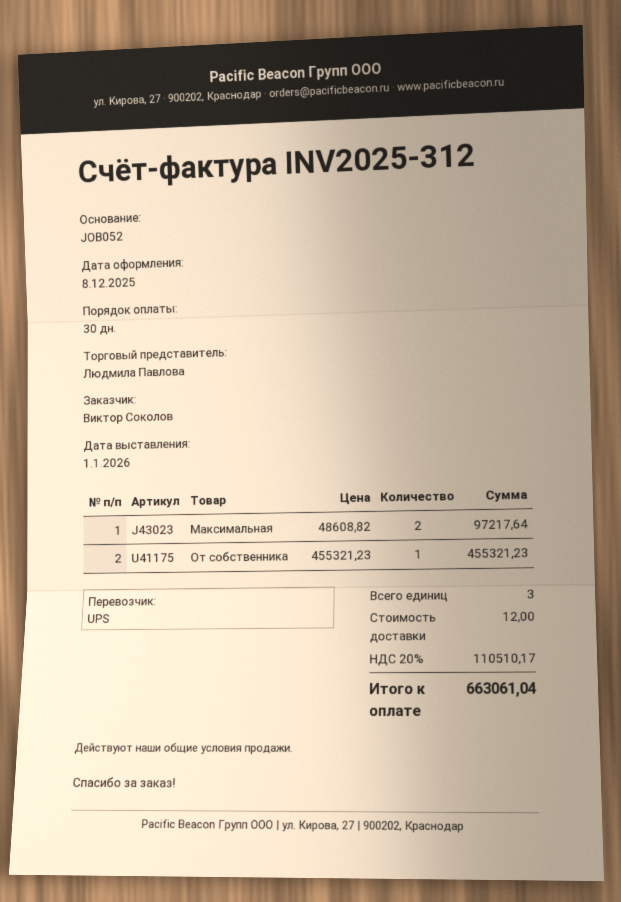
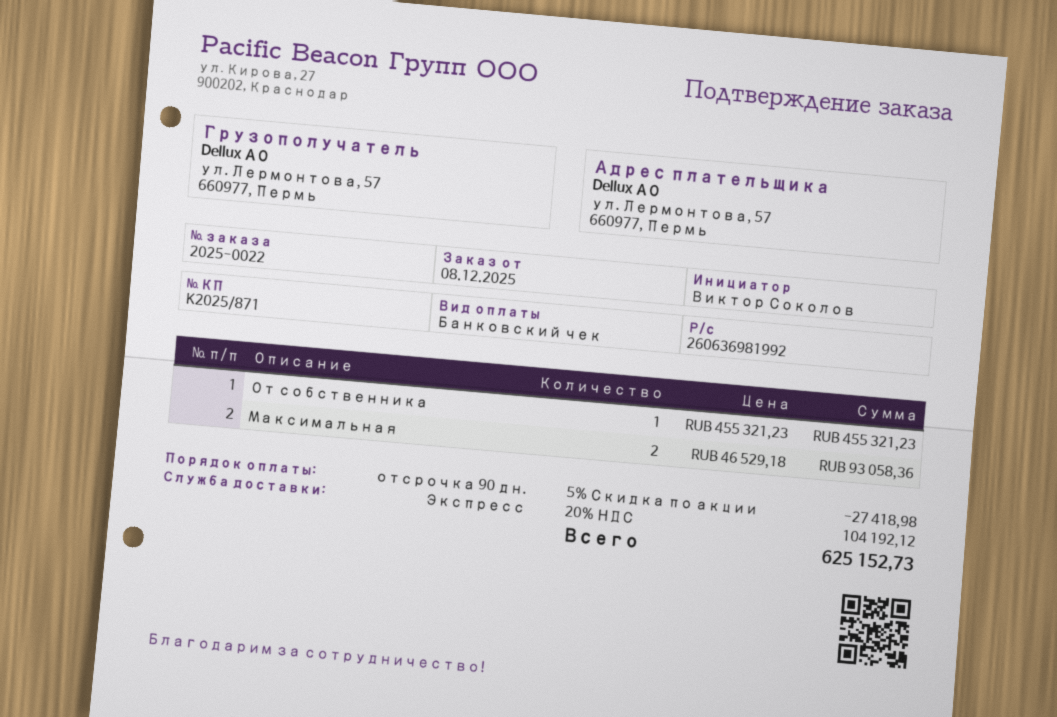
payment terms: 30 days -> 90 days
shipping method: UPS -> express
Максимальная: 2 x 48608.82 = 97217.64 -> 2 x 46529.18 = 93058.36
discount: none -> 5% = 27418.98
shipping: 12.00 -> none
tax: 20% = 110510.17 -> 20% = 104192.12
total: 663061.04 -> 625152.73

